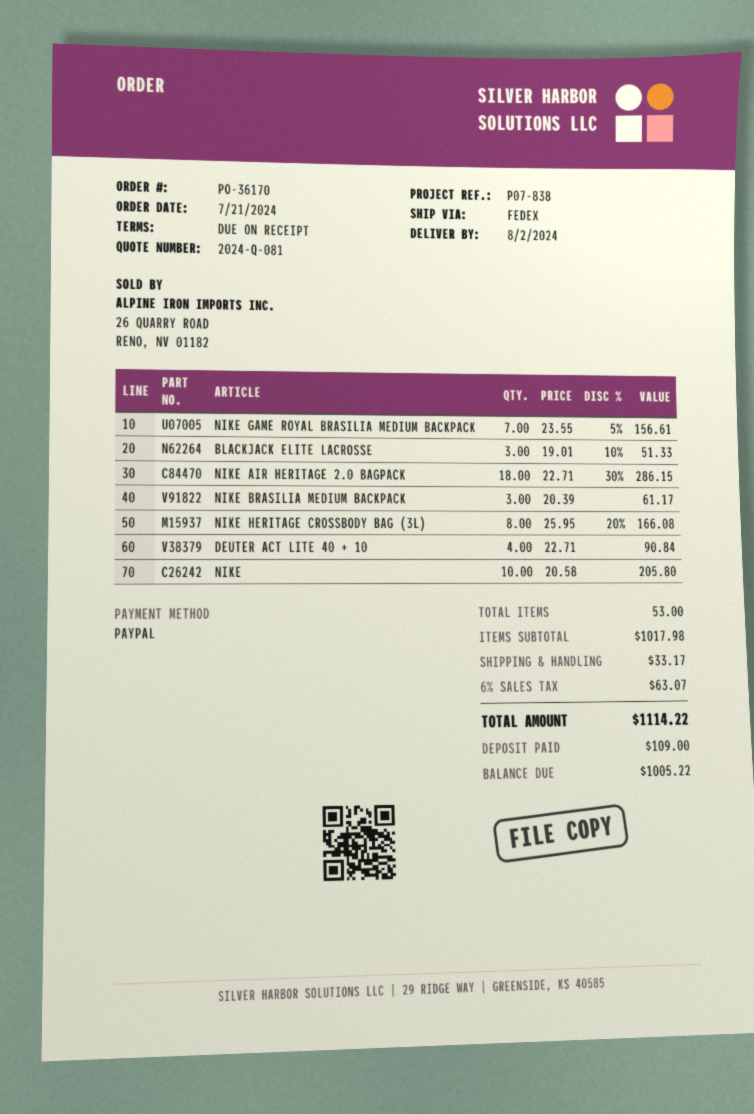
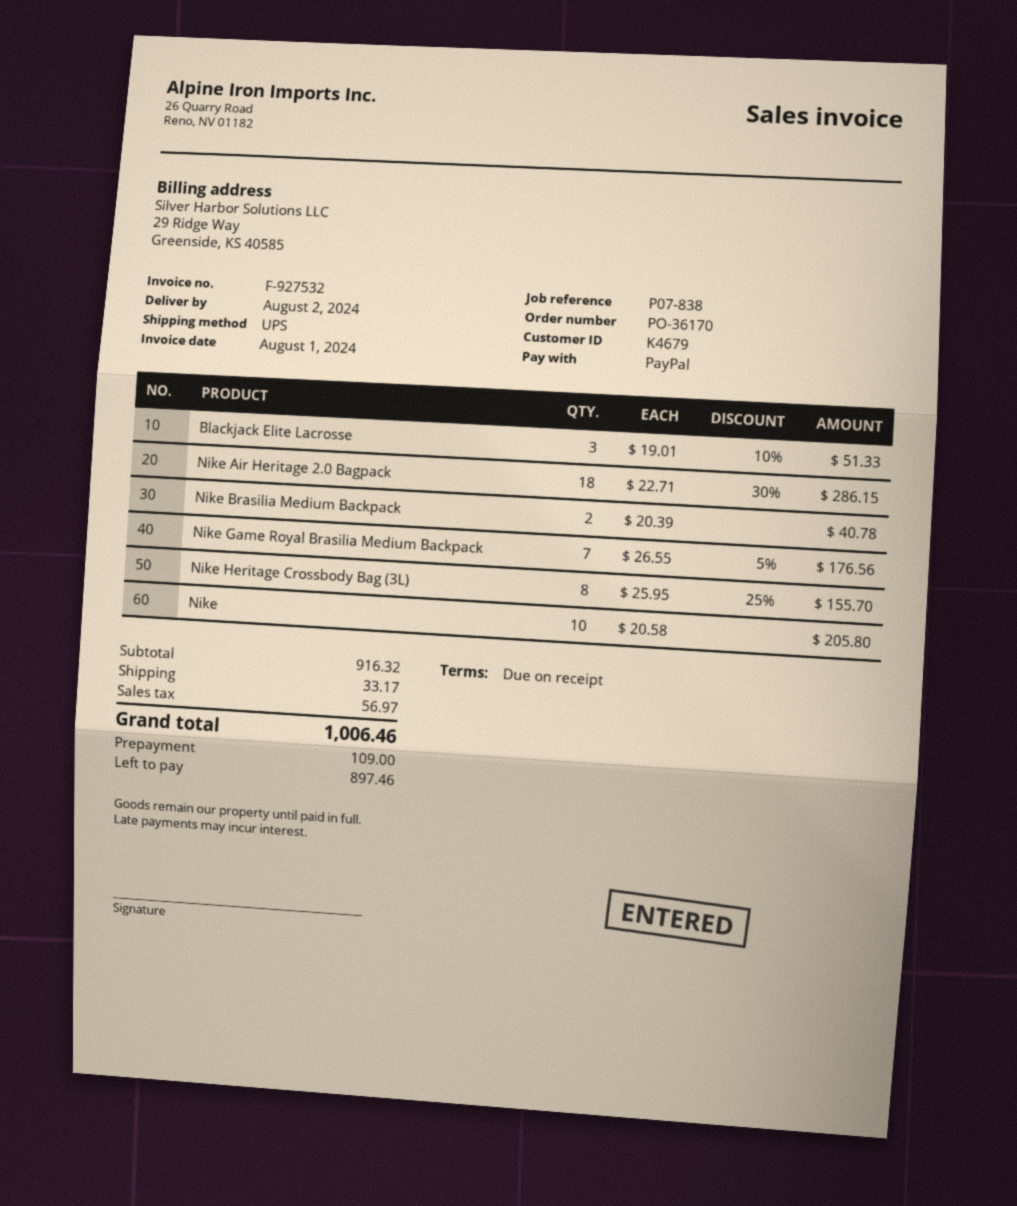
shipping method: FedEx -> UPS
NIKE GAME ROYAL BRASILIA MEDIUM BACKPACK: 7 x 23.55 - 5% = 156.61 -> 7 x 26.55 - 5% = 176.56
NIKE BRASILIA MEDIUM BACKPACK: 3 x 20.39 = 61.17 -> 2 x 20.39 = 40.78
NIKE HERITAGE CROSSBODY BAG (3L): 8 x 25.95 - 20% = 166.08 -> 8 x 25.95 - 25% = 155.70
DEUTER ACT LITE 40 + 10: 4 x 22.71 = 90.84 -> none
subtotal: 1017.98 -> 916.32
tax: 63.07 -> 56.97
total: 1114.22 -> 1006.46
balance: 1005.22 -> 897.46

